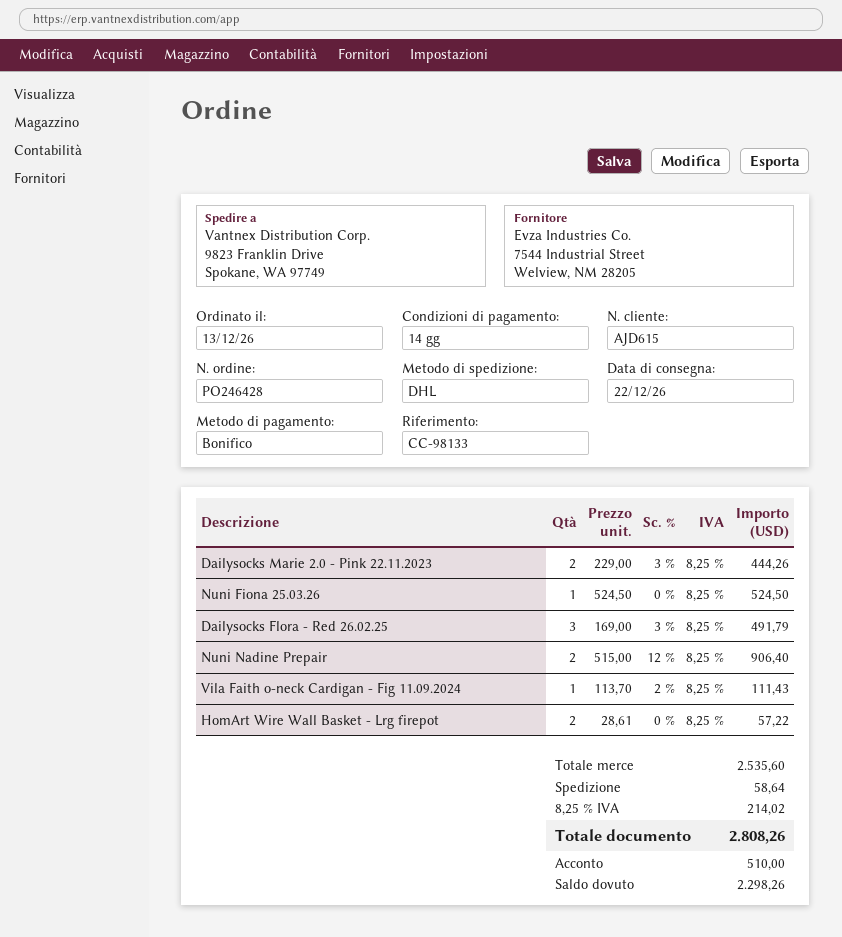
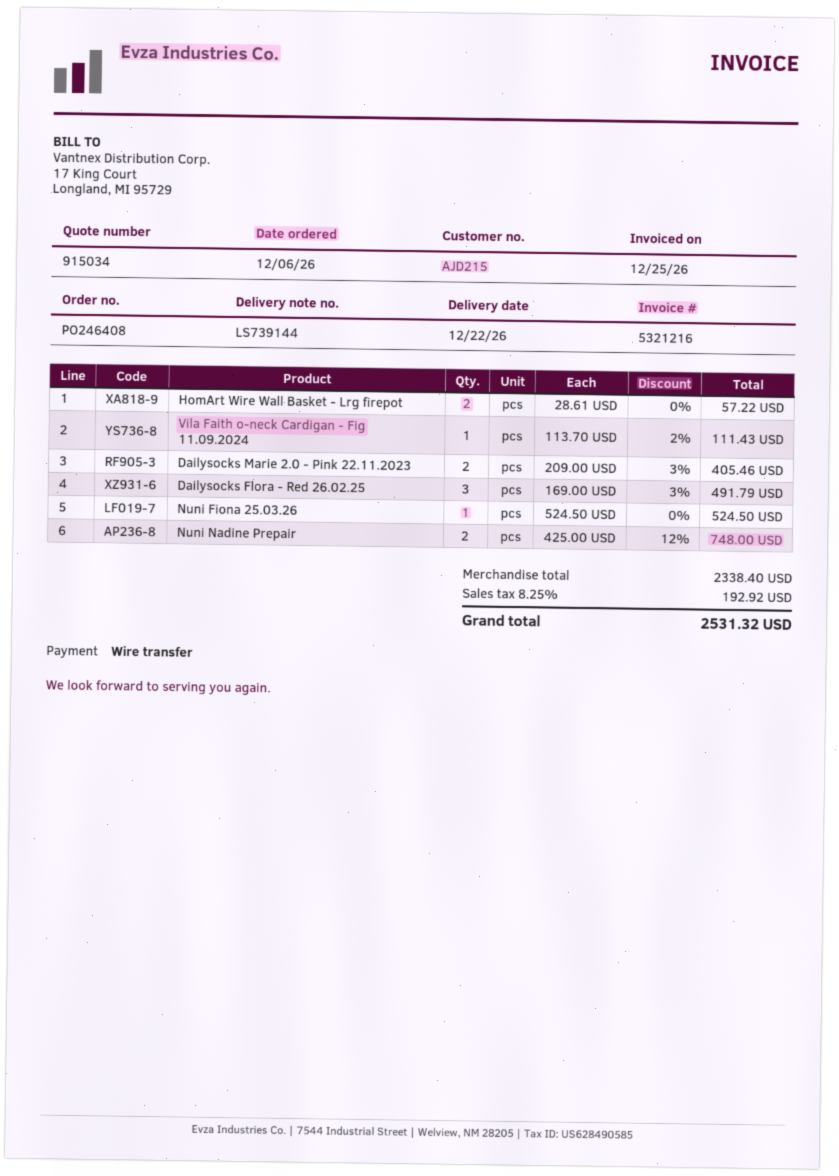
order number: PO246428 -> PO246408
order date: 2026-12-13 -> 2026-12-06
customer number: AJD615 -> AJD215
Dailysocks Marie 2.0 - Pink 22.11.2023: 2 x 229.00 - 3% = 444.26 -> 2 x 209.00 - 3% = 405.46
Nuni Nadine Prepair: 2 x 515.00 - 12% = 906.40 -> 2 x 425.00 - 12% = 748.00
subtotal: 2535.60 -> 2338.40
shipping: 58.64 -> none
tax: 8.25% = 214.02 -> 8.25% = 192.92
total: 2808.26 -> 2531.32

